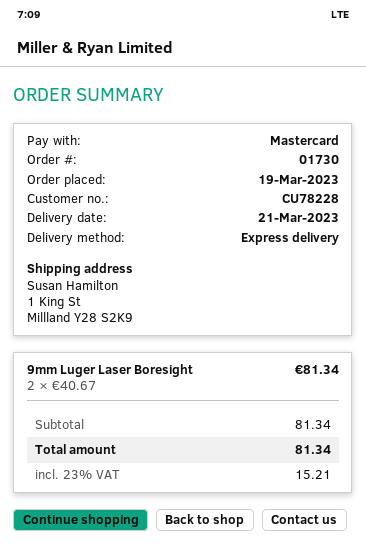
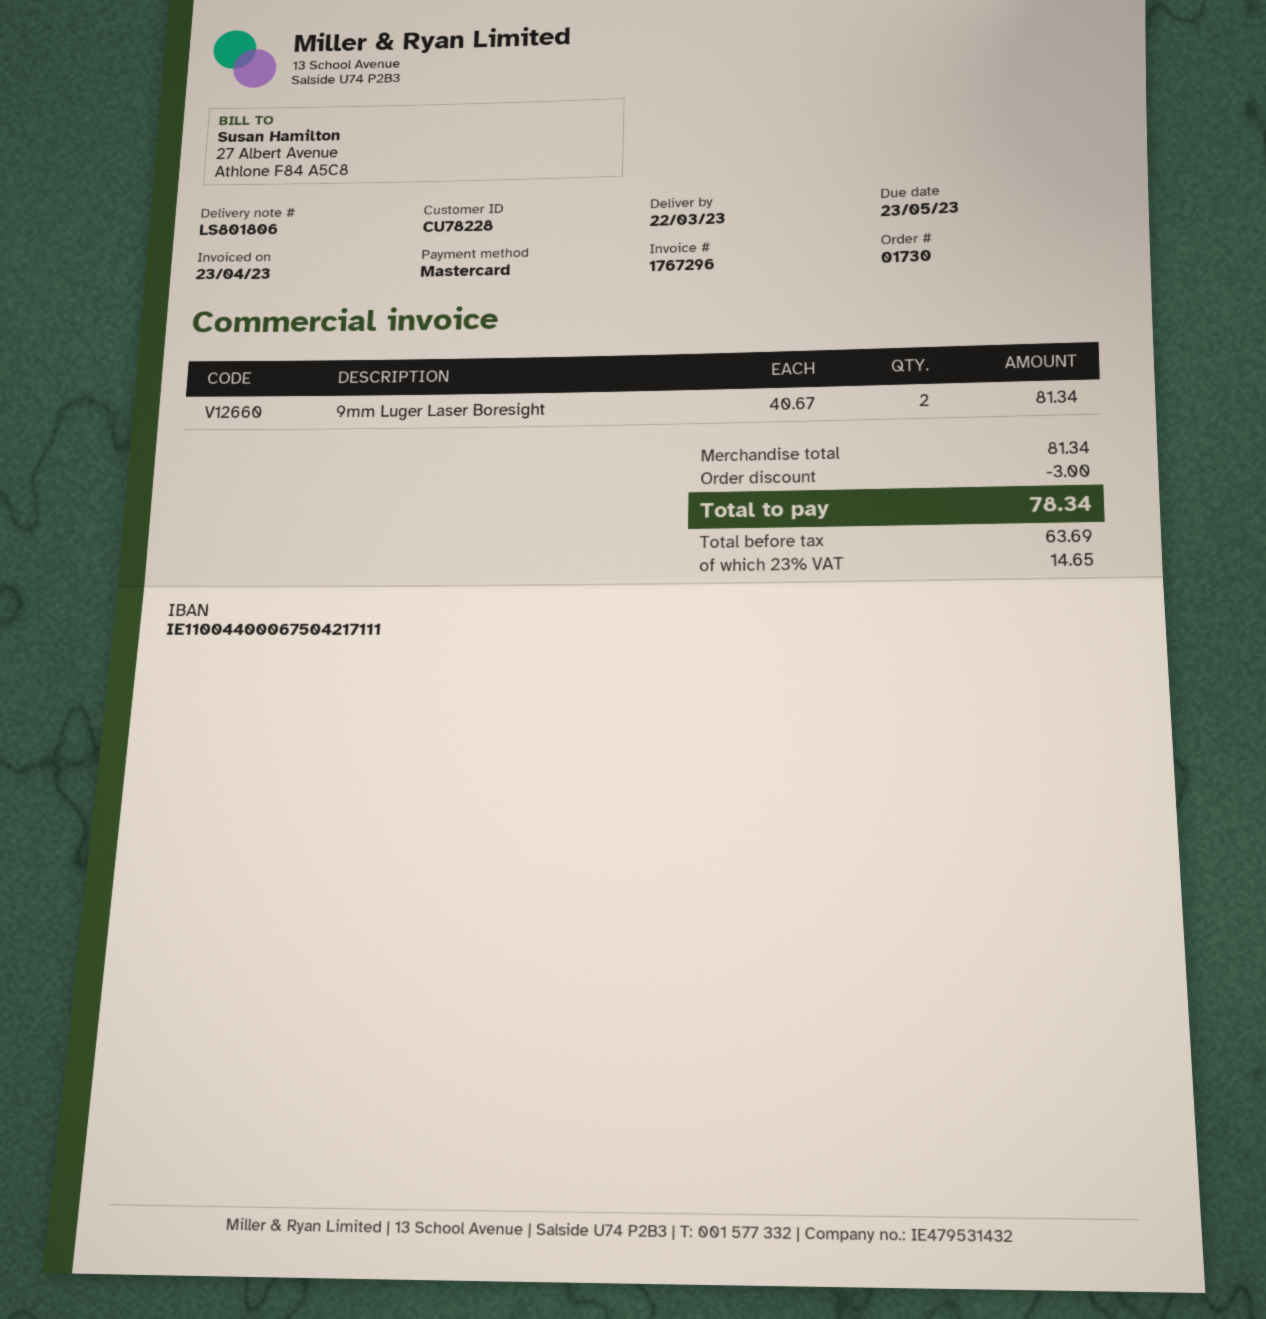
delivery date: 2023-03-21 -> 2023-03-22
discount: none -> 3.00
tax: 23% = 15.21 -> 23% = 14.65
total: 81.34 -> 78.34

